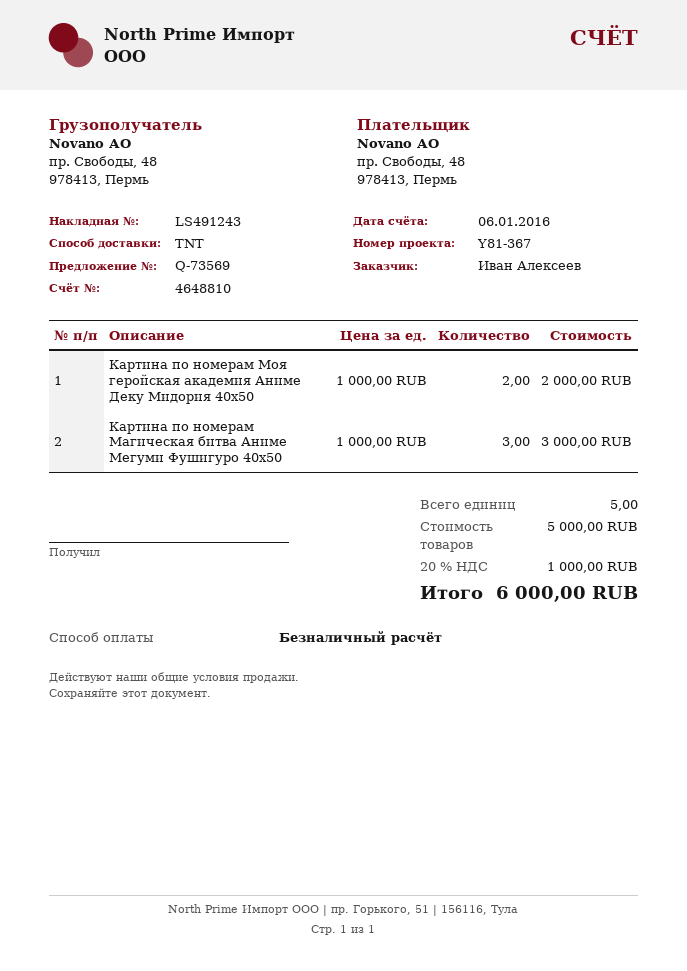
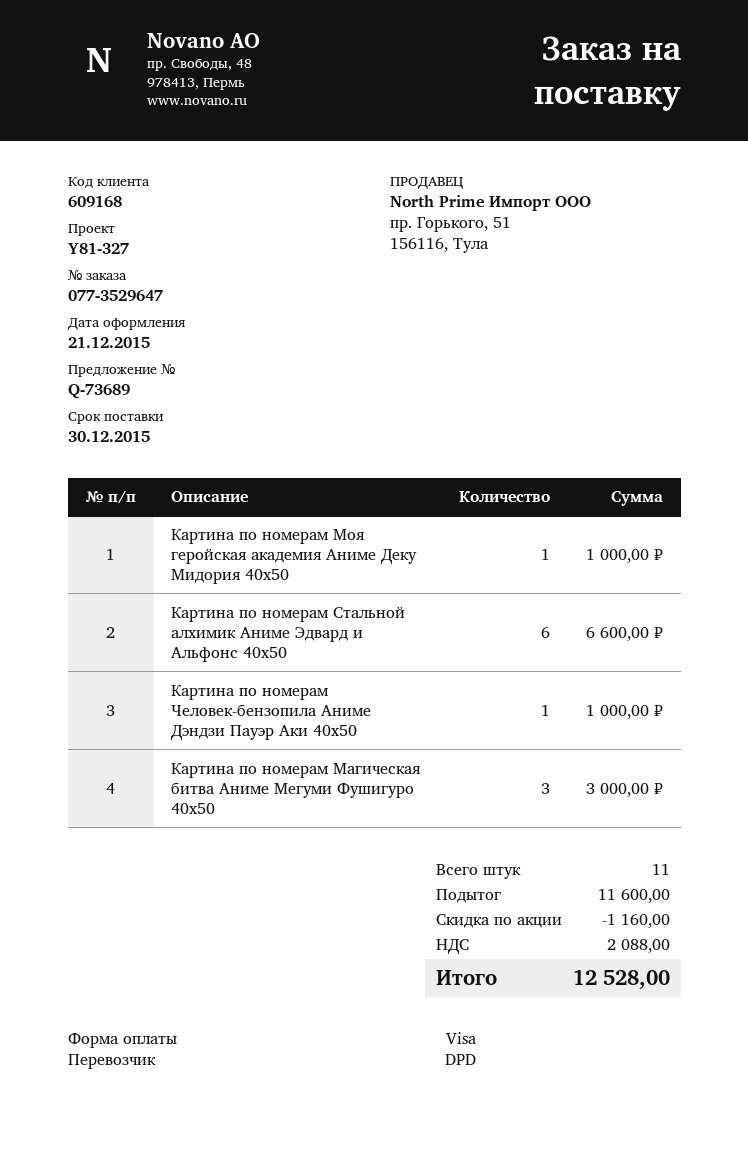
quote number: Q-73569 -> Q-73689
reference: Y81-367 -> Y81-327
payment method: bank transfer -> Visa
shipping method: TNT -> DPD
Картина по номерам Моя геройская академия Аниме Деку Мидория 40x50: 2 for 2000.00 -> 1 for 1000.00
Картина по номерам Стальной алхимик Аниме Эдвард и Альфонс 40x50: none -> 6 for 6600.00
Картина по номерам Человек-бензопила Аниме Дэндзи Пауэр Аки 40x50: none -> 1 for 1000.00
total quantity: 5 -> 11
subtotal: 5000.00 -> 11600.00
discount: none -> 1160.00
tax: 1000.00 -> 2088.00
total: 6000.00 -> 12528.00

